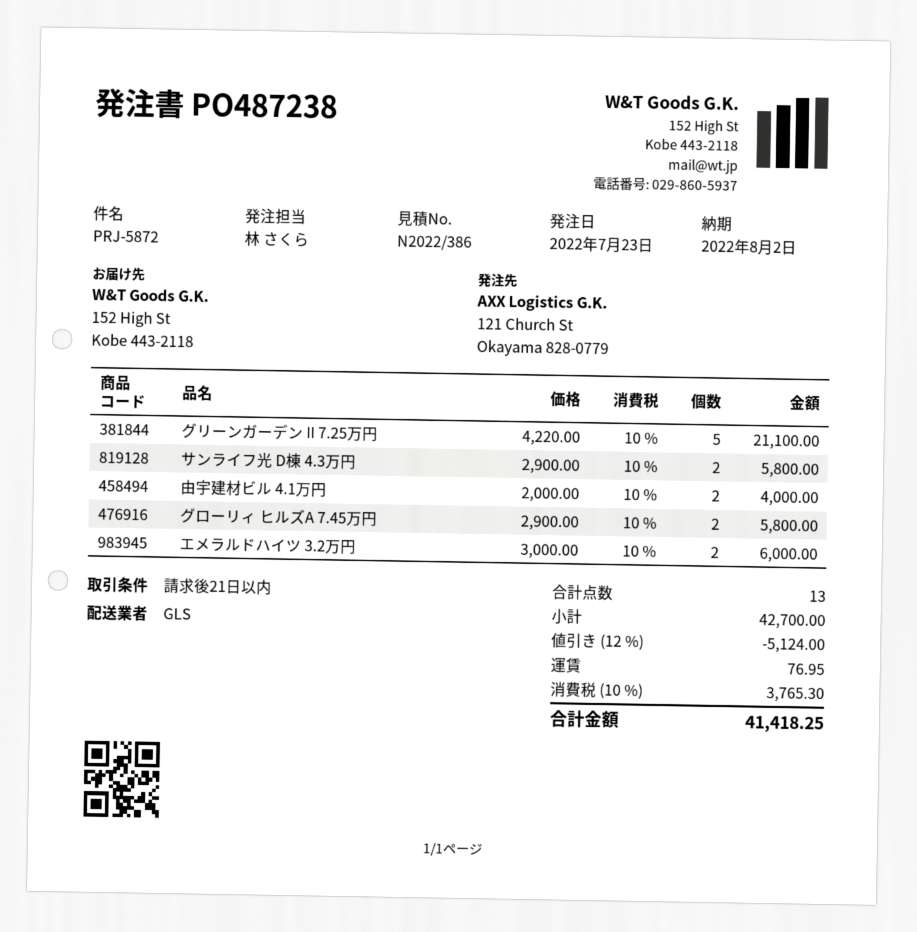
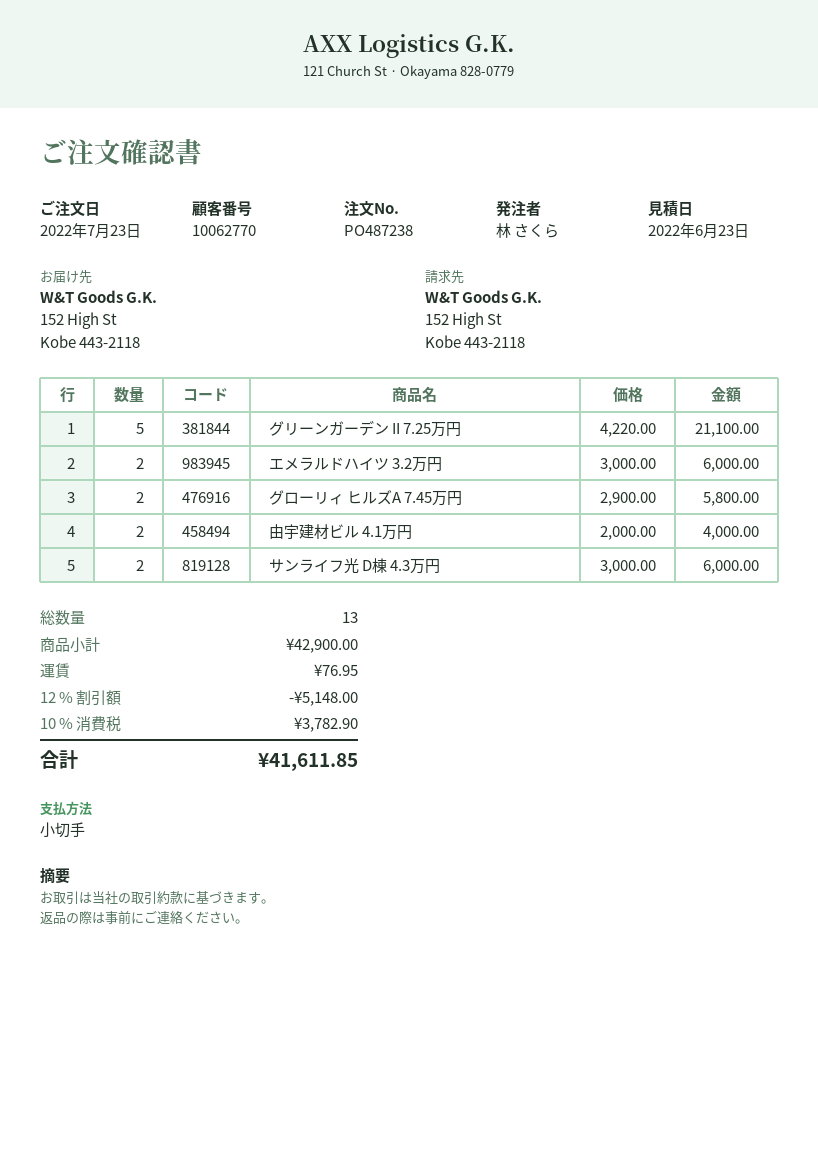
サンライフ光 D棟 4.3万円: 2 x 2900.00 = 5800.00 -> 2 x 3000.00 = 6000.00
subtotal: 42700.00 -> 42900.00
discount: 12% = 5124.00 -> 12% = 5148.00
tax: 10% = 3765.30 -> 10% = 3782.90
total: 41418.25 -> 41611.85

